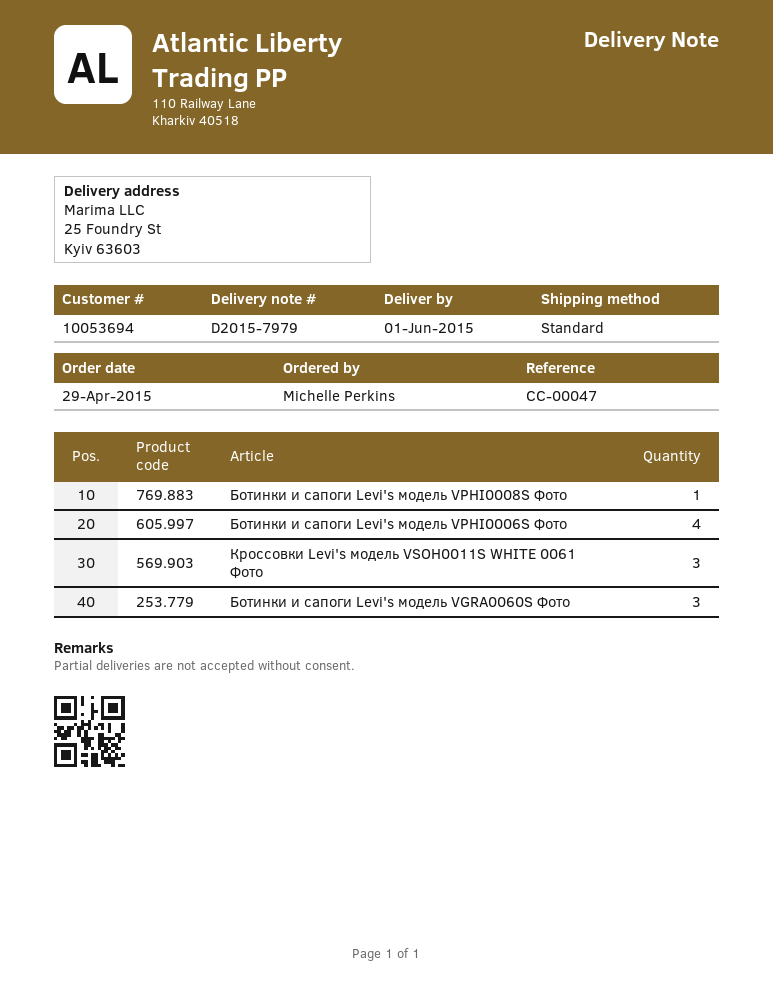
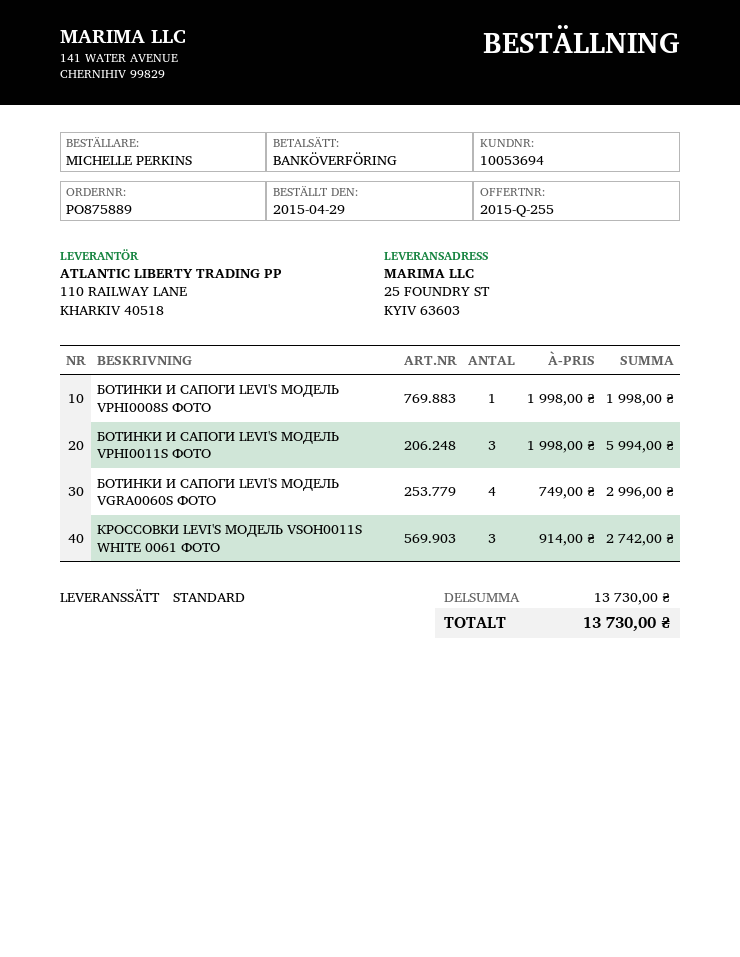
Ботинки и сапоги Levi's модель VPHI0006S Фото: 4 -> none
Ботинки и сапоги Levi's модель VGRA0060S Фото: 3 -> 4
БОТИНКИ И САПОГИ LEVI'S МОДЕЛЬ VPHI0011S ФОТО: none -> 3

